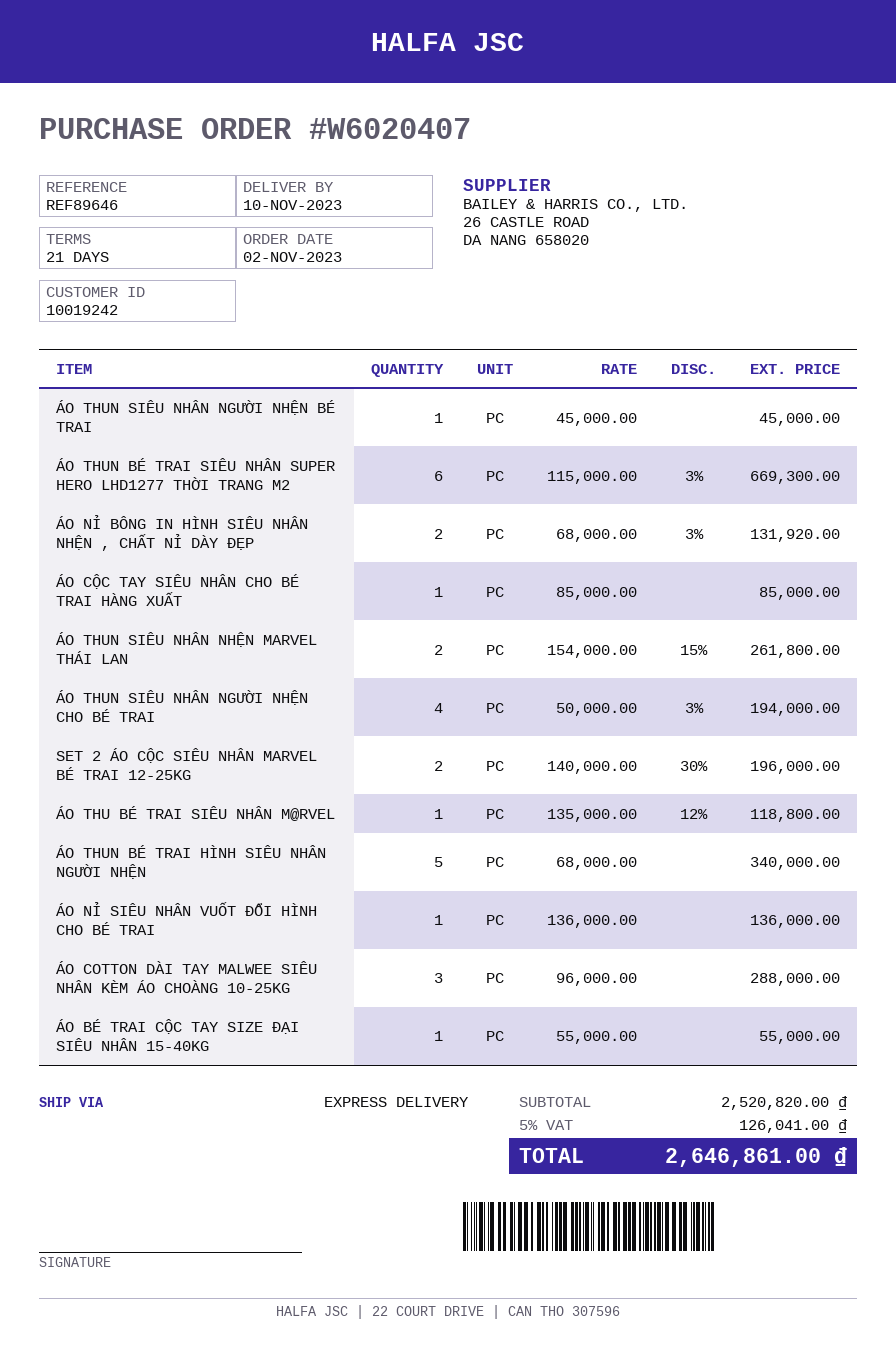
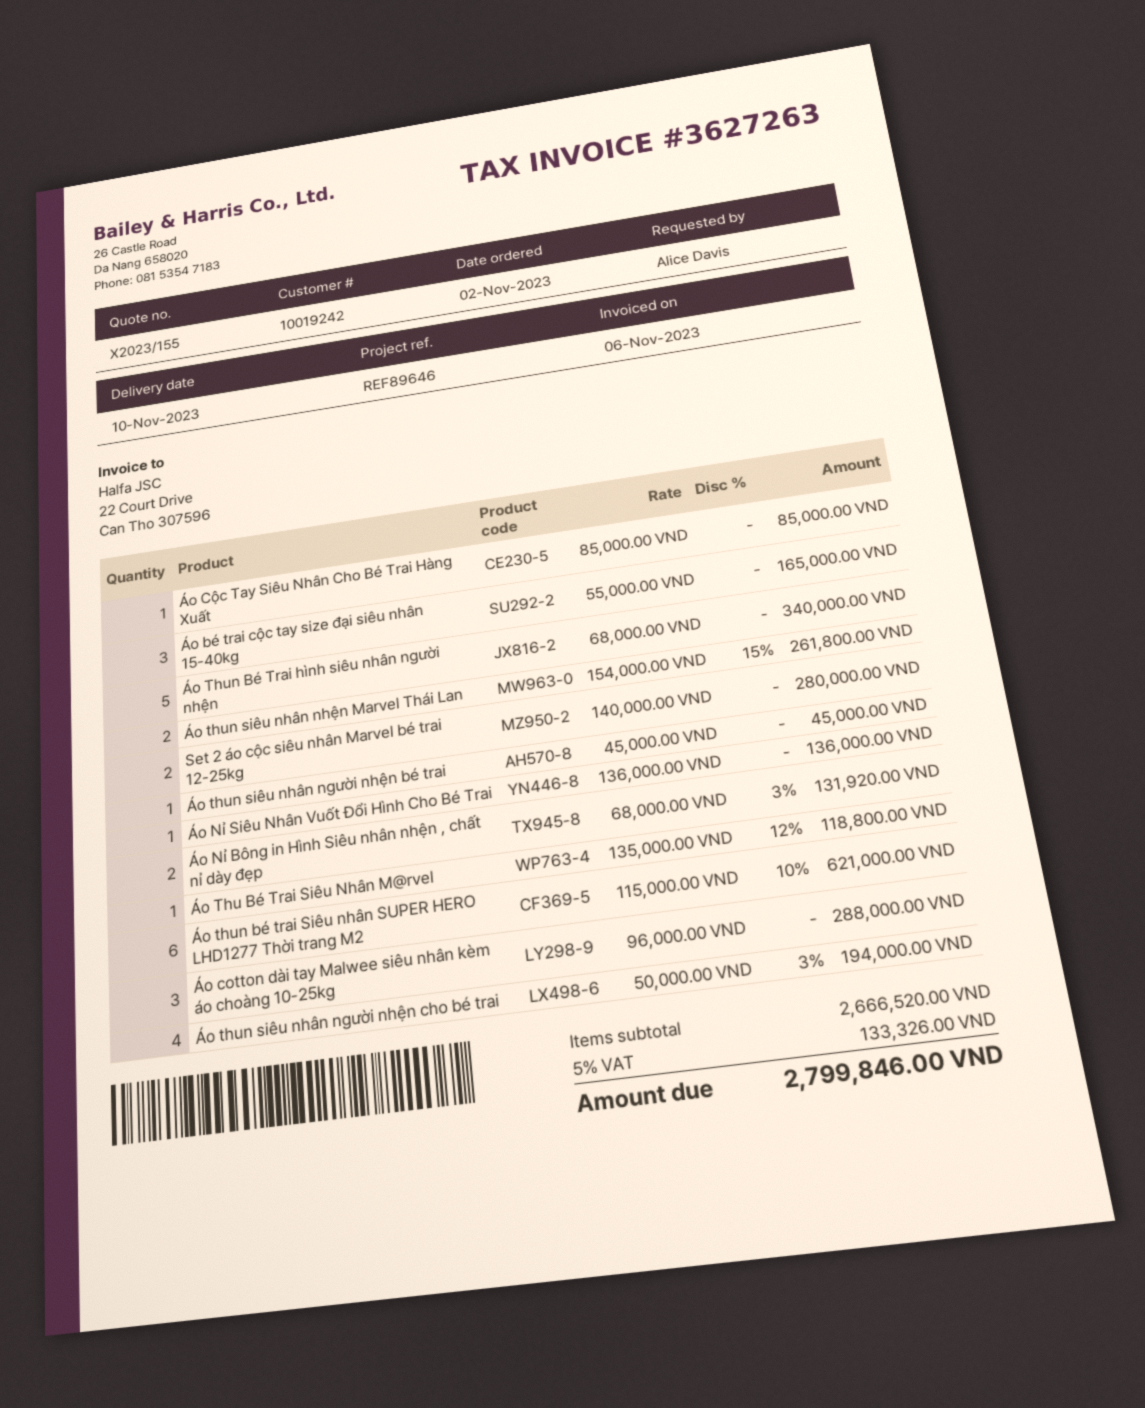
ÁO THUN BÉ TRAI SIÊU NHÂN SUPER HERO LHD1277 THỜI TRANG M2: 6 x 115000.00 - 3% = 669300.00 -> 6 x 115000.00 - 10% = 621000.00
SET 2 ÁO CỘC SIÊU NHÂN MARVEL BÉ TRAI 12-25KG: 2 x 140000.00 - 30% = 196000.00 -> 2 x 140000.00 = 280000.00
ÁO BÉ TRAI CỘC TAY SIZE ĐẠI SIÊU NHÂN 15-40KG: 1 x 55000.00 = 55000.00 -> 3 x 55000.00 = 165000.00
subtotal: 2520820.00 -> 2666520.00
tax: 5% = 126041.00 -> 5% = 133326.00
total: 2646861.00 -> 2799846.00

